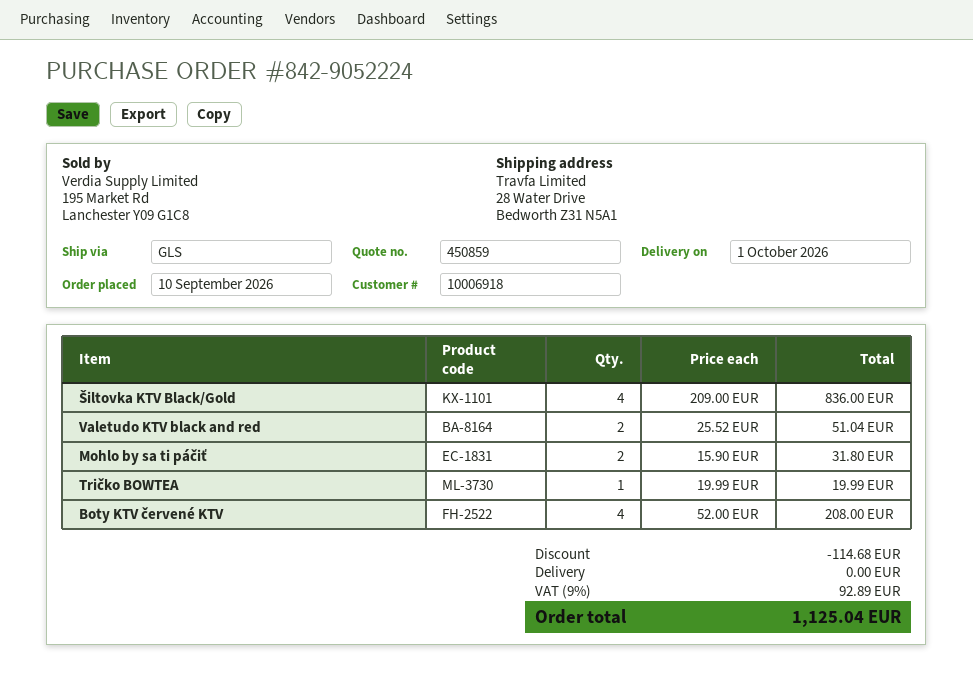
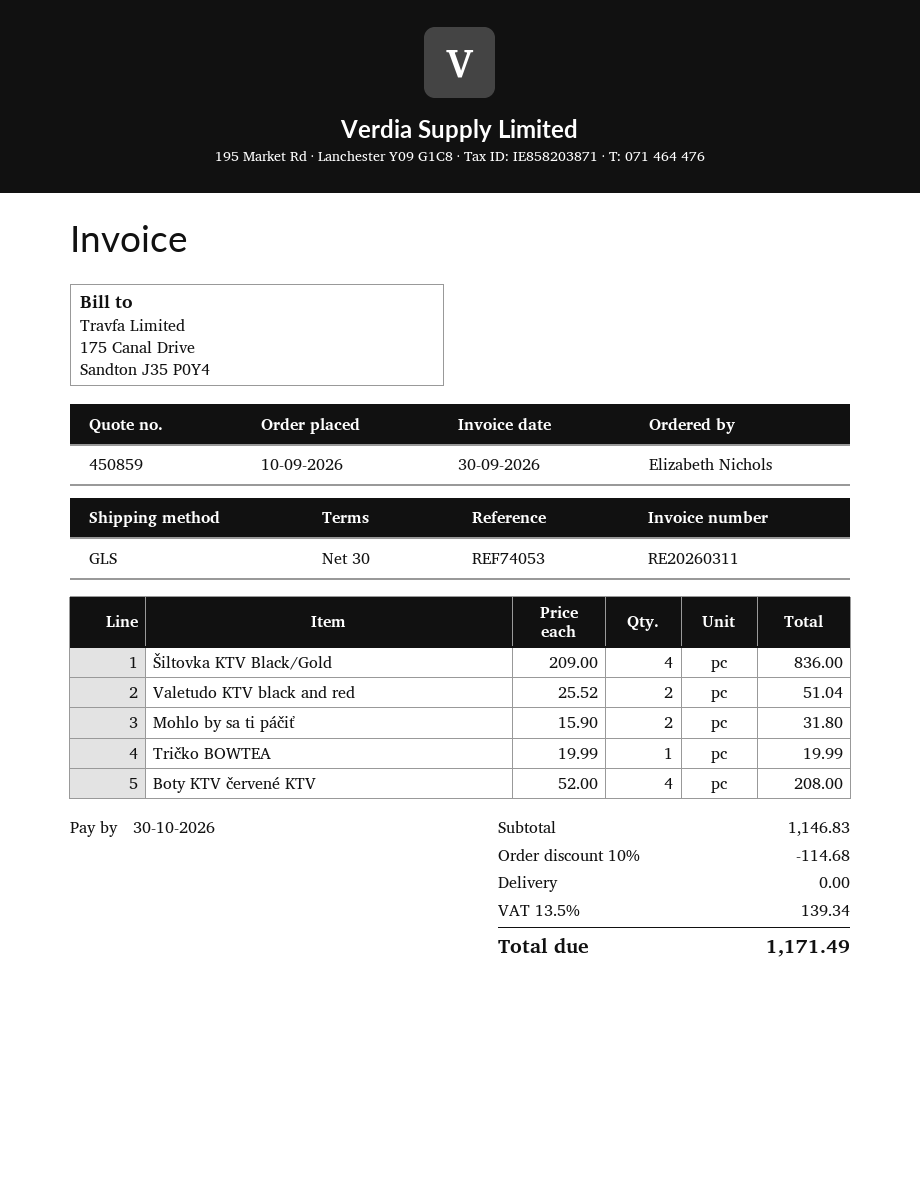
tax: 9% = 92.89 -> 13.5% = 139.34
total: 1125.04 -> 1171.49

